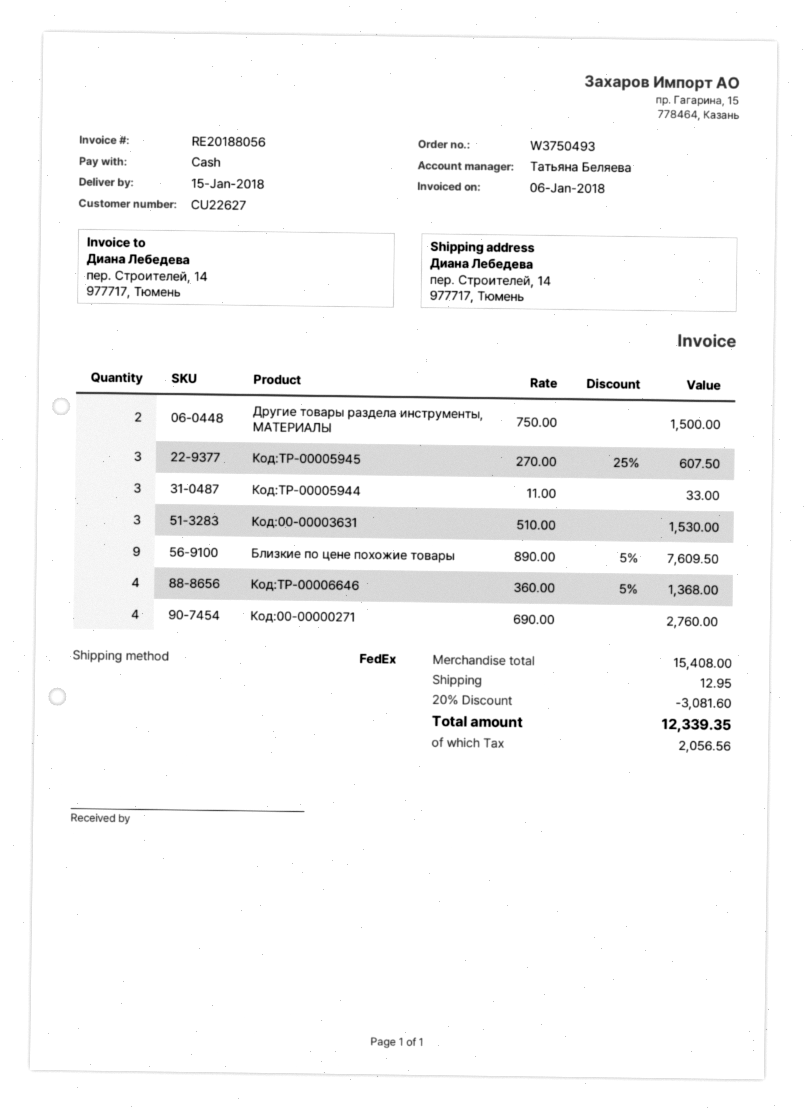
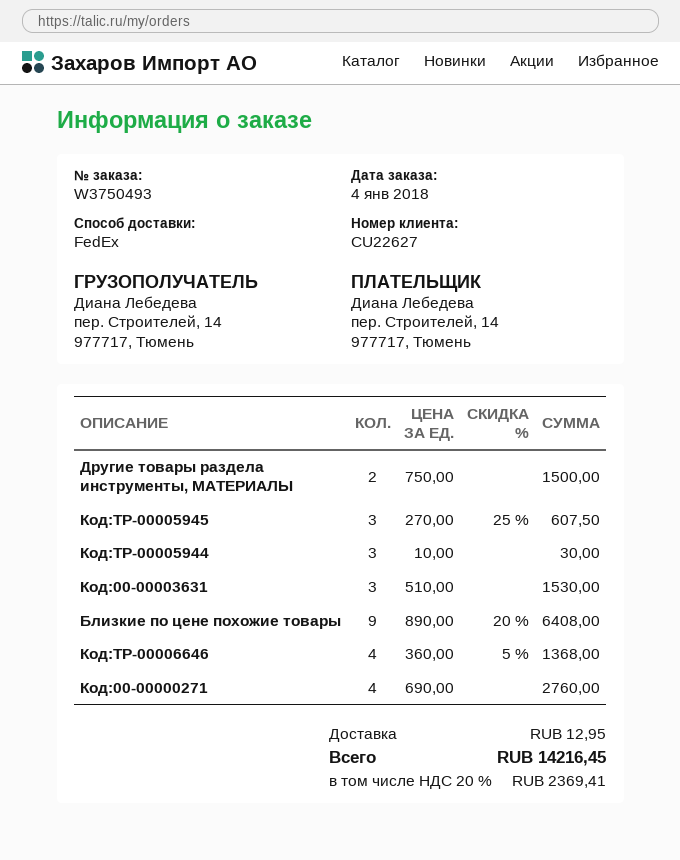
Код:ТР-00005944: 3 x 11.00 = 33.00 -> 3 x 10.00 = 30.00
Близкие по цене похожие товары: 9 x 890.00 - 5% = 7609.50 -> 9 x 890.00 - 20% = 6408.00
discount: 20% = 3081.60 -> none
tax: 2056.56 -> 2369.41
total: 12339.35 -> 14216.45

